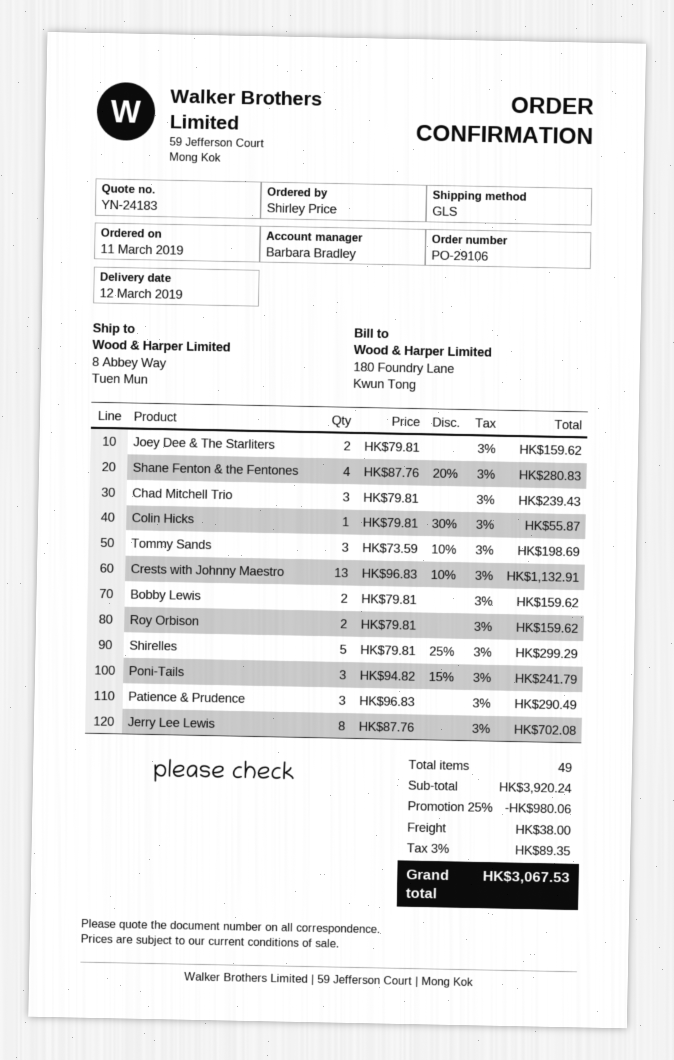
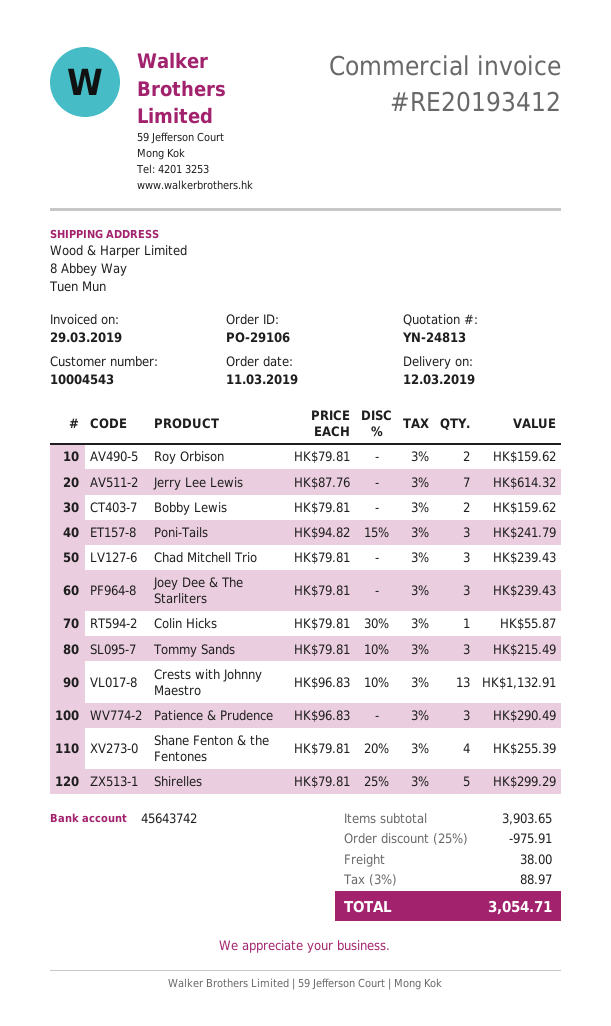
quote number: YN-24183 -> YN-24813
Joey Dee & The Starliters: 2 x 79.81 = 159.62 -> 3 x 79.81 = 239.43
Shane Fenton & the Fentones: 4 x 87.76 - 20% = 280.83 -> 4 x 79.81 - 20% = 255.39
Tommy Sands: 3 x 73.59 - 10% = 198.69 -> 3 x 79.81 - 10% = 215.49
Jerry Lee Lewis: 8 x 87.76 = 702.08 -> 7 x 87.76 = 614.32
subtotal: 3920.24 -> 3903.65
discount: 25% = 980.06 -> 25% = 975.91
tax: 3% = 89.35 -> 3% = 88.97
total: 3067.53 -> 3054.71

